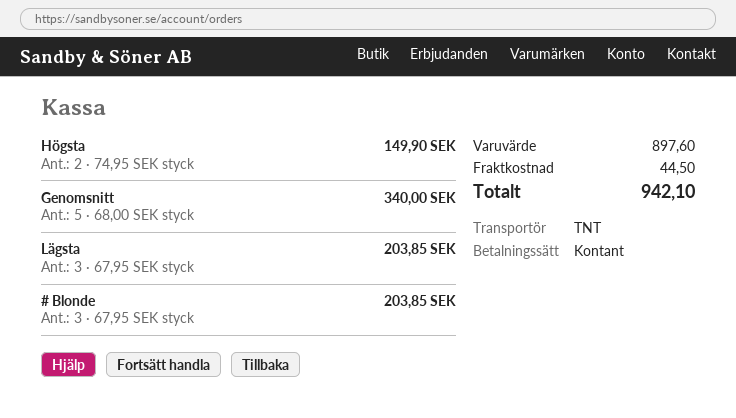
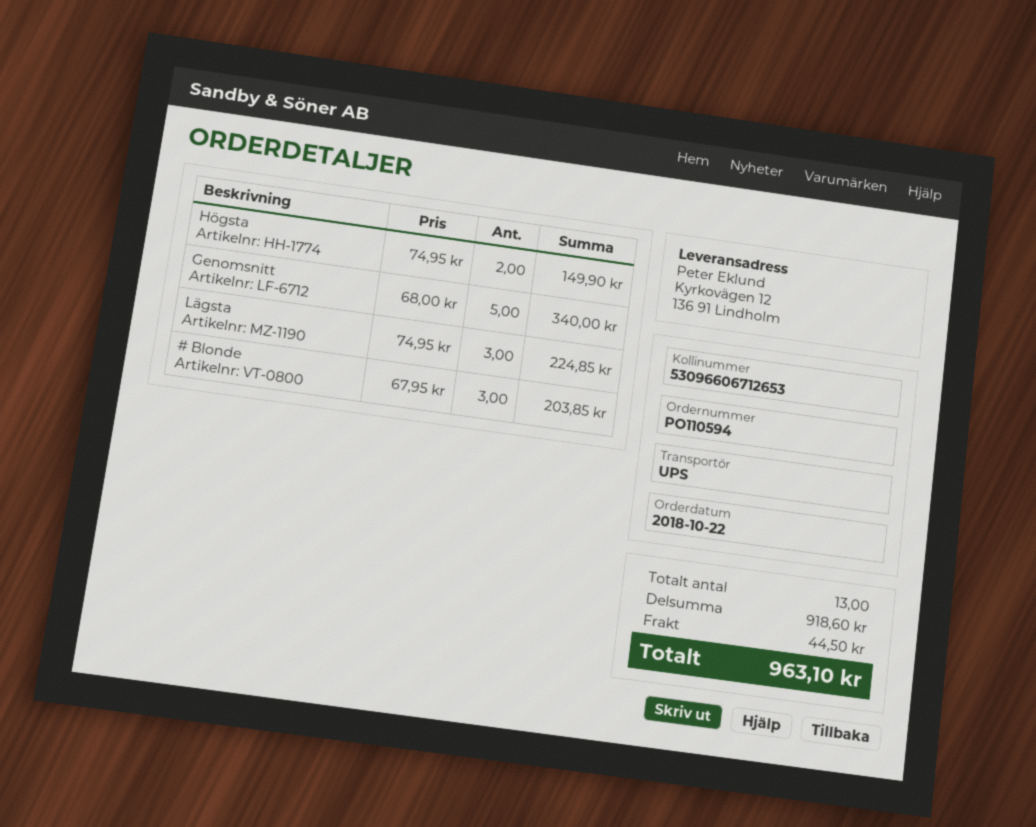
shipping method: TNT -> UPS
Lägsta: 3 x 67.95 = 203.85 -> 3 x 74.95 = 224.85
subtotal: 897.60 -> 918.60
total: 942.10 -> 963.10

